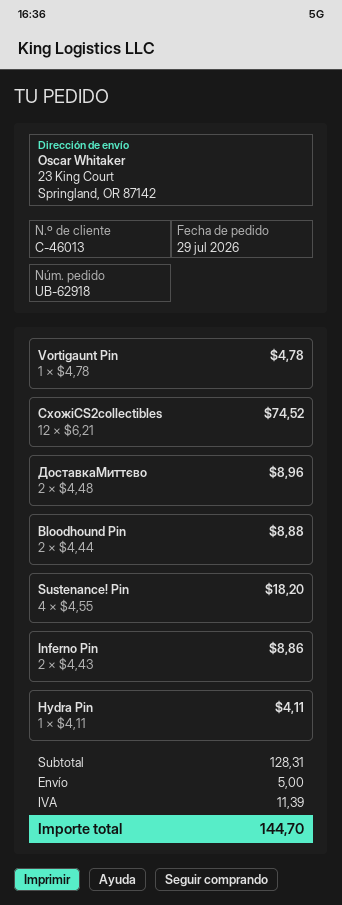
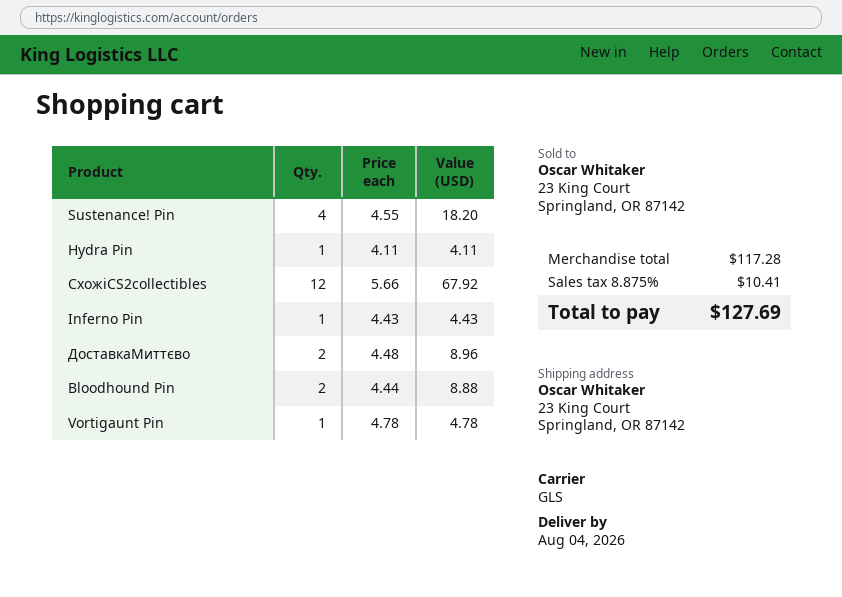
СхожіCS2collectibles: 12 x 6.21 = 74.52 -> 12 x 5.66 = 67.92
Inferno Pin: 2 x 4.43 = 8.86 -> 1 x 4.43 = 4.43
subtotal: 128.31 -> 117.28
shipping: 5.00 -> none
tax: 11.39 -> 10.41
total: 144.70 -> 127.69

